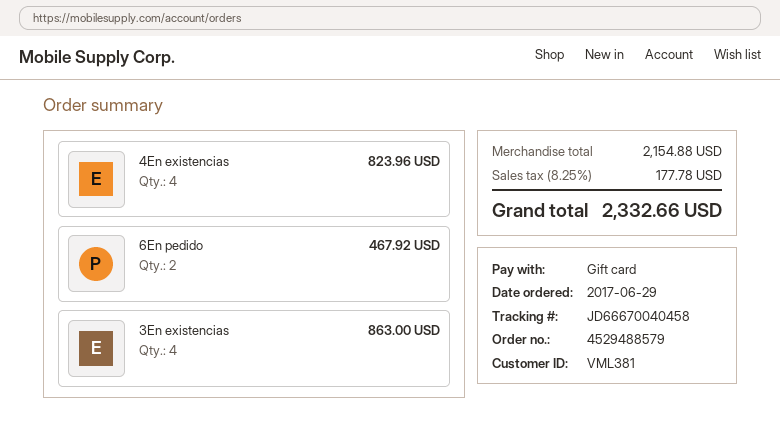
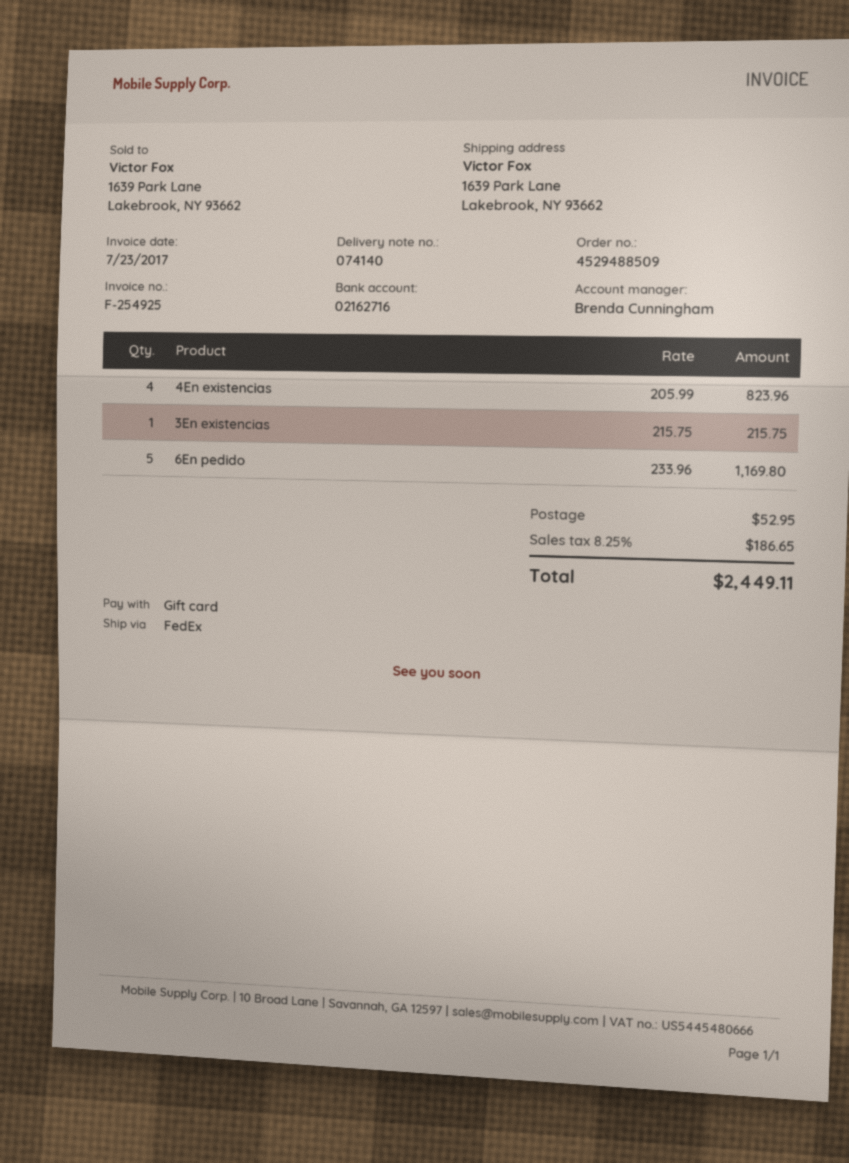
order number: 4529488579 -> 4529488509
6En pedido: 2 for 467.92 -> 5 for 1169.80
3En existencias: 4 for 863.00 -> 1 for 215.75
shipping: none -> 52.95
tax: 8.25% = 177.78 -> 8.25% = 186.65
total: 2332.66 -> 2449.11

